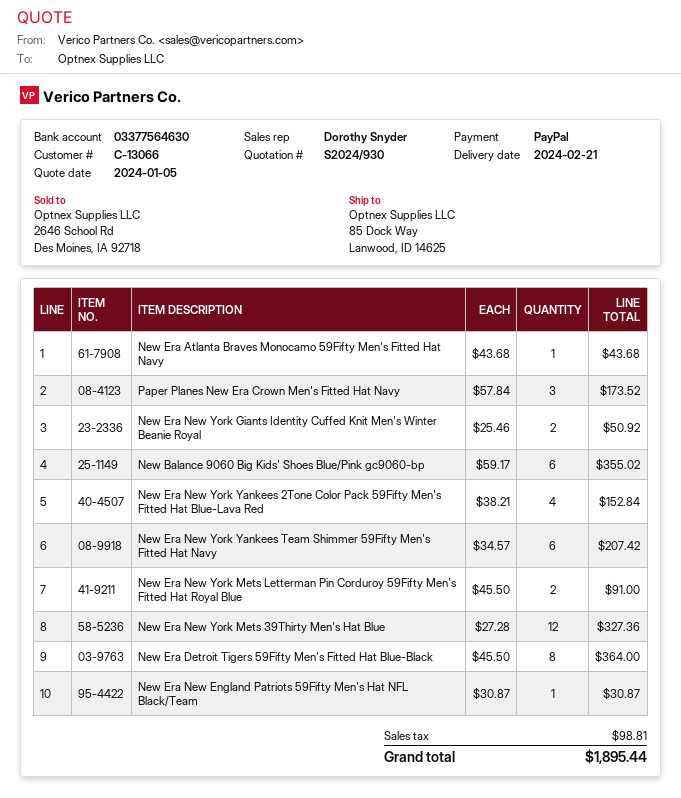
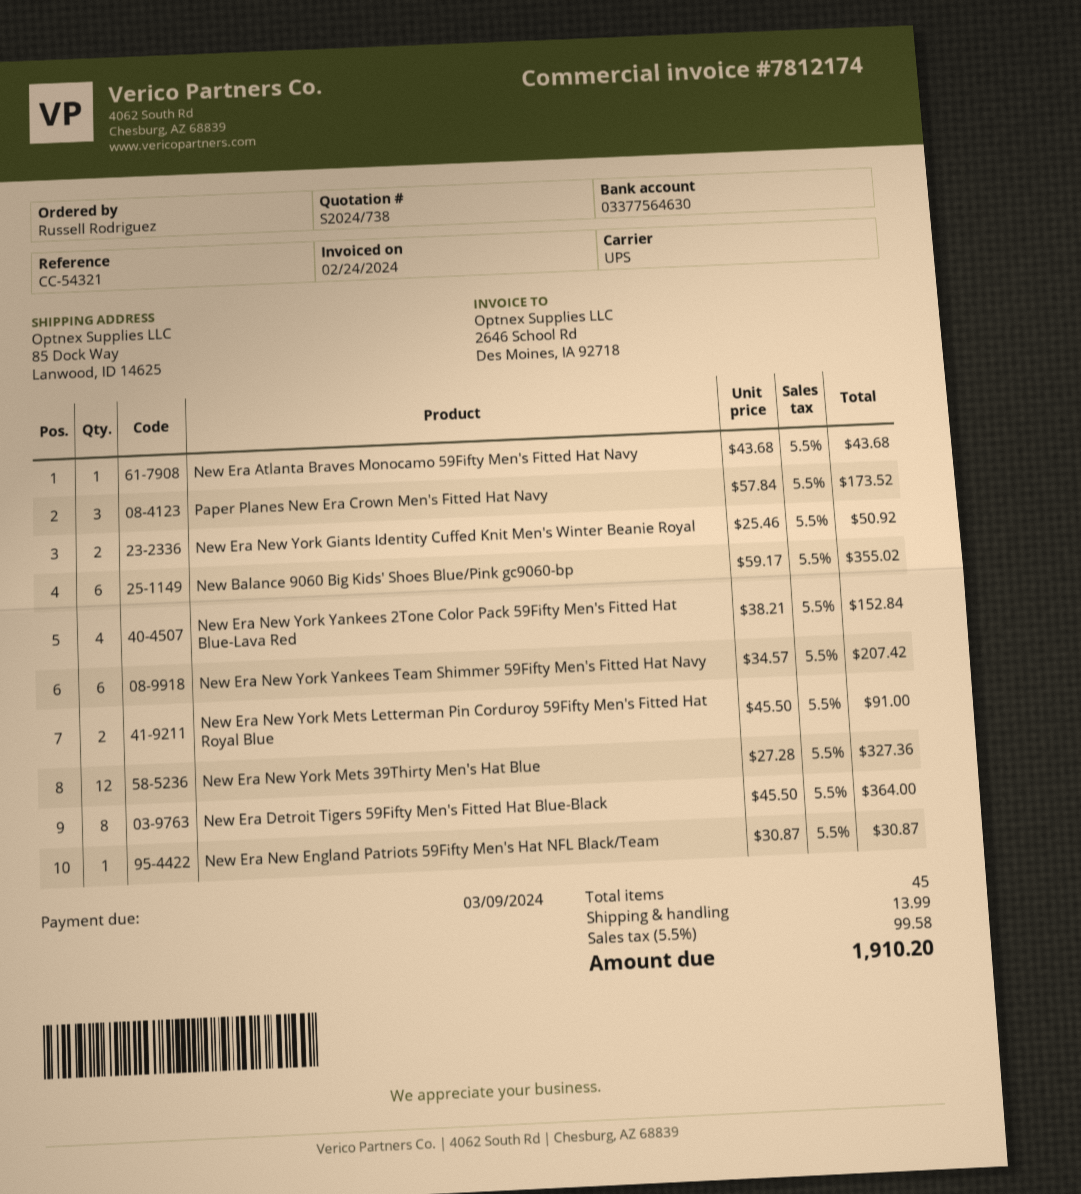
quote number: S2024/930 -> S2024/738
shipping: none -> 13.99
tax: 98.81 -> 99.58
total: 1895.44 -> 1910.20

